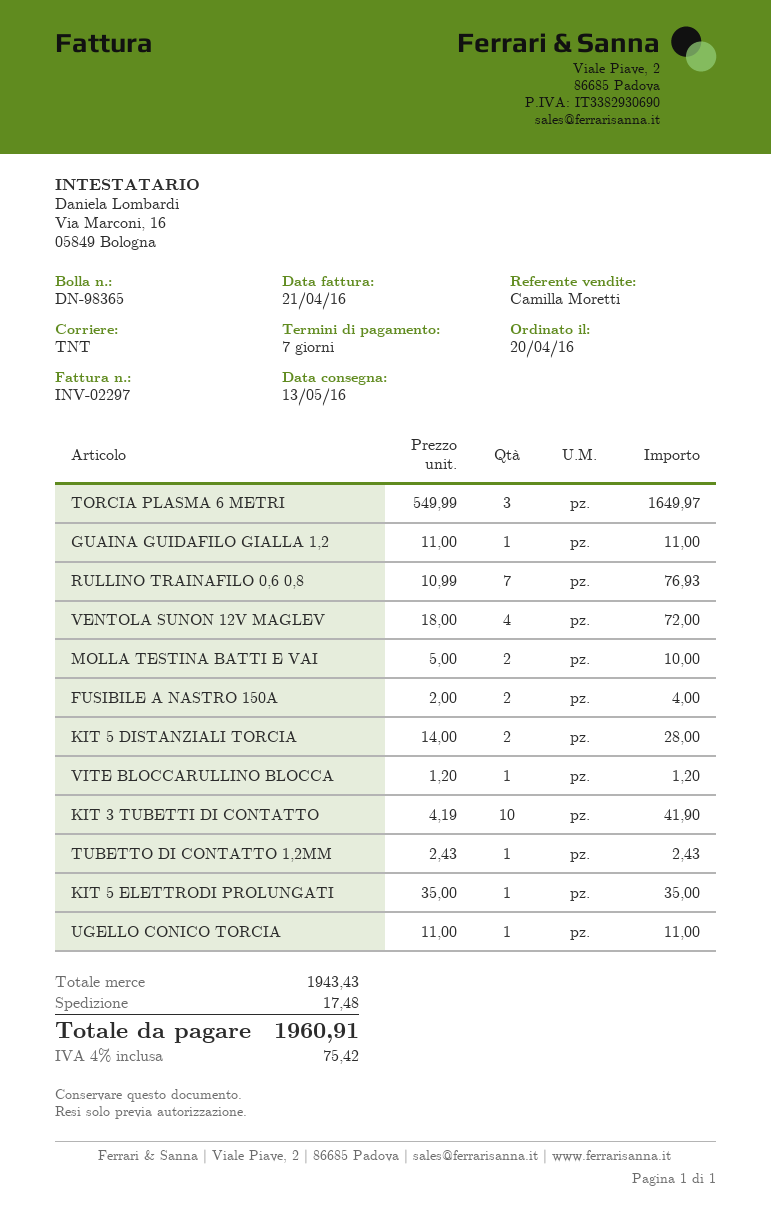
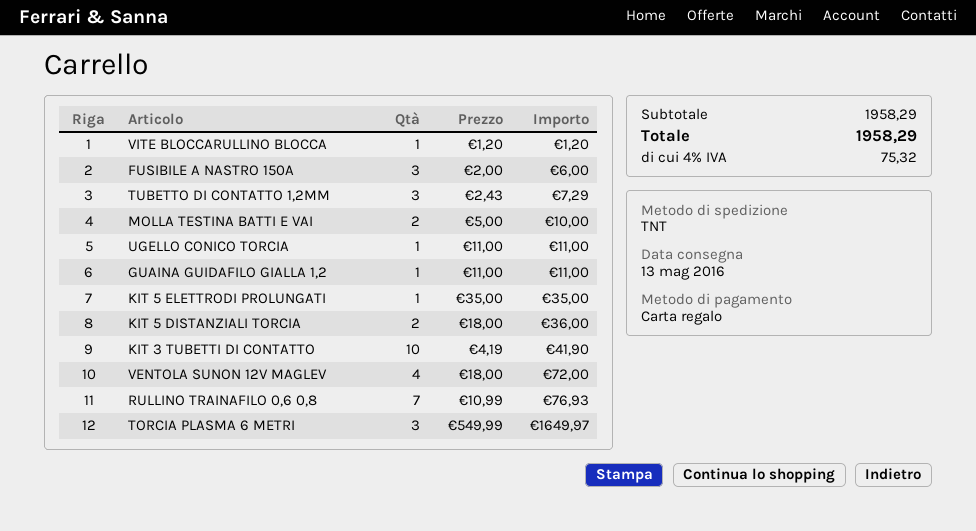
FUSIBILE A NASTRO 150A: 2 x 2.00 = 4.00 -> 3 x 2.00 = 6.00
KIT 5 DISTANZIALI TORCIA: 2 x 14.00 = 28.00 -> 2 x 18.00 = 36.00
TUBETTO DI CONTATTO 1,2MM: 1 x 2.43 = 2.43 -> 3 x 2.43 = 7.29
subtotal: 1943.43 -> 1958.29
shipping: 17.48 -> none
tax: 4% = 75.42 -> 4% = 75.32
total: 1960.91 -> 1958.29

